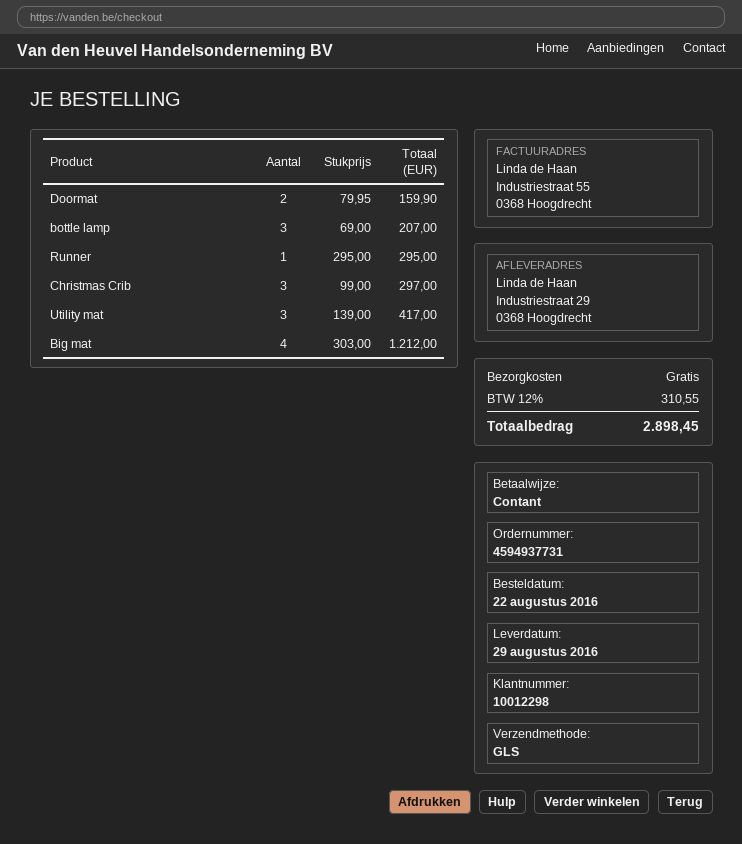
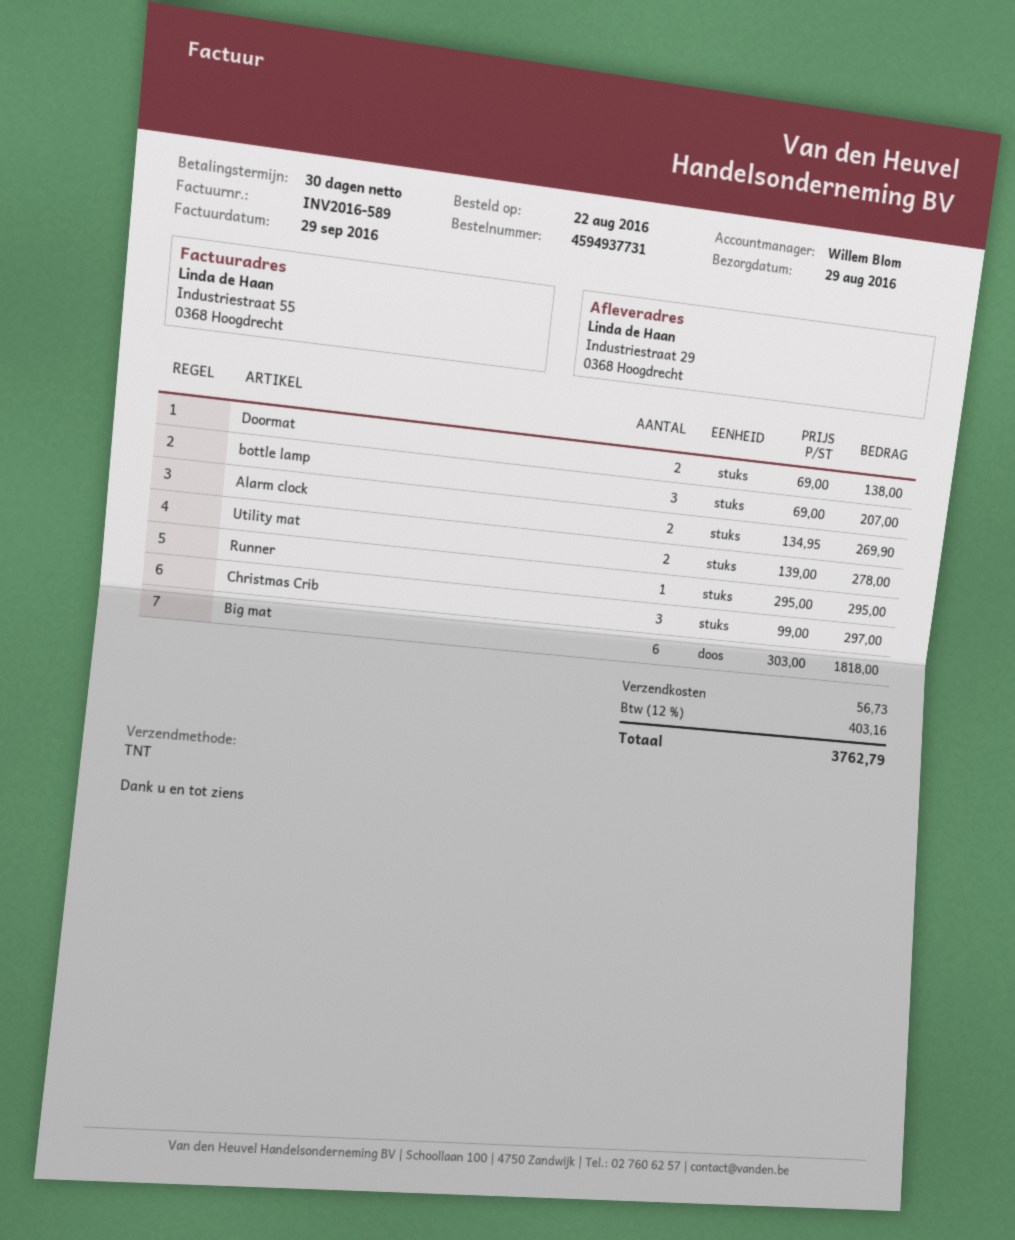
shipping method: GLS -> TNT
Doormat: 2 x 79.95 = 159.90 -> 2 x 69.00 = 138.00
Utility mat: 3 x 139.00 = 417.00 -> 2 x 139.00 = 278.00
Big mat: 4 x 303.00 = 1212.00 -> 6 x 303.00 = 1818.00
Alarm clock: none -> 2 x 134.95 = 269.90
shipping: 0.00 -> 56.73
tax: 12% = 310.55 -> 12% = 403.16
total: 2898.45 -> 3762.79

